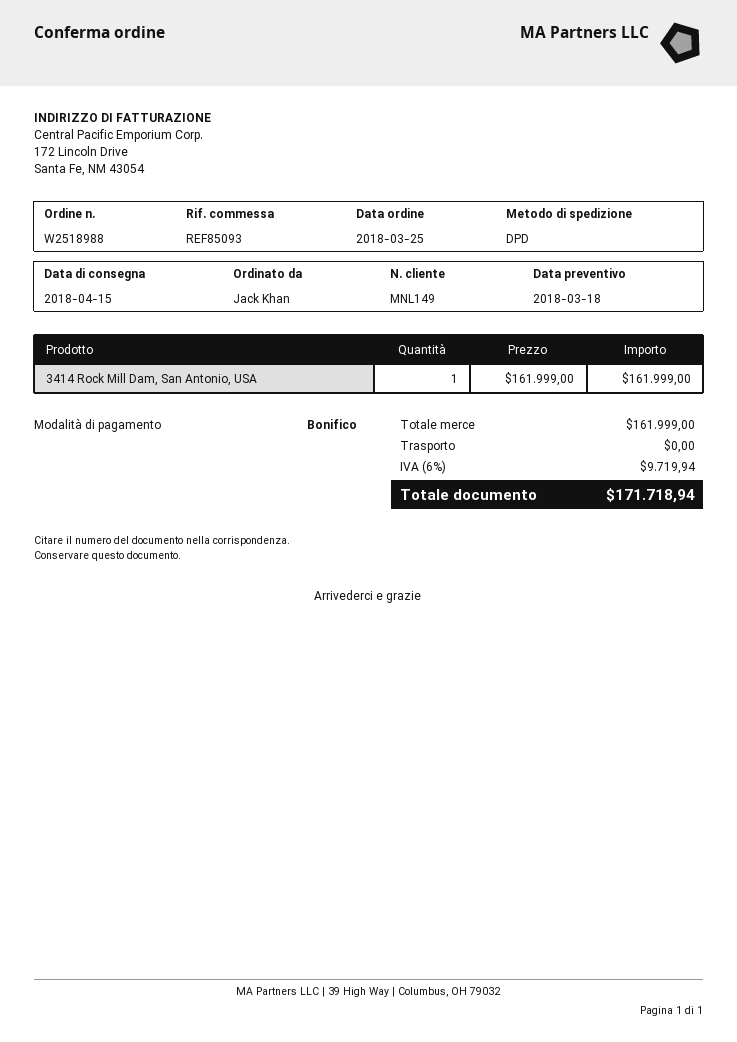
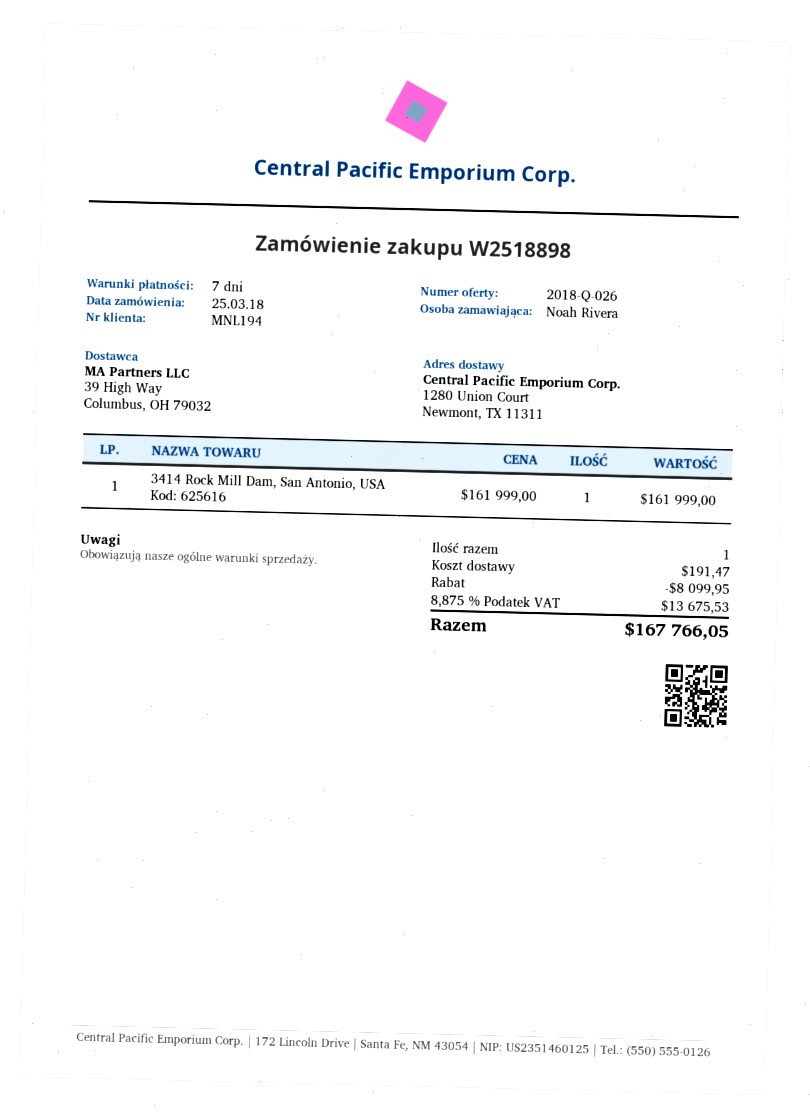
order number: W2518988 -> W2518898
customer number: MNL149 -> MNL194
ordered by: Jack Khan -> Noah Rivera
discount: none -> 8099.95
shipping: 0.00 -> 191.47
tax: 6% = 9719.94 -> 8.875% = 13675.53
total: 171718.94 -> 167766.05

